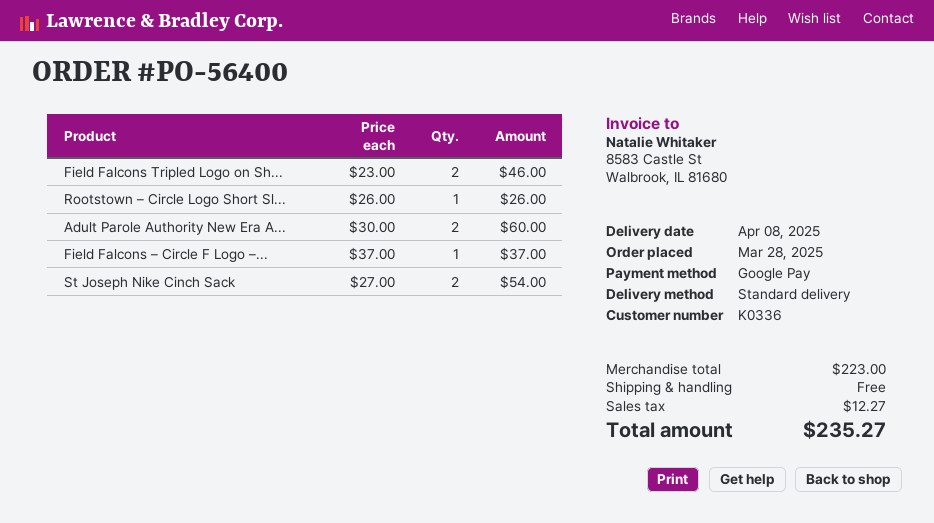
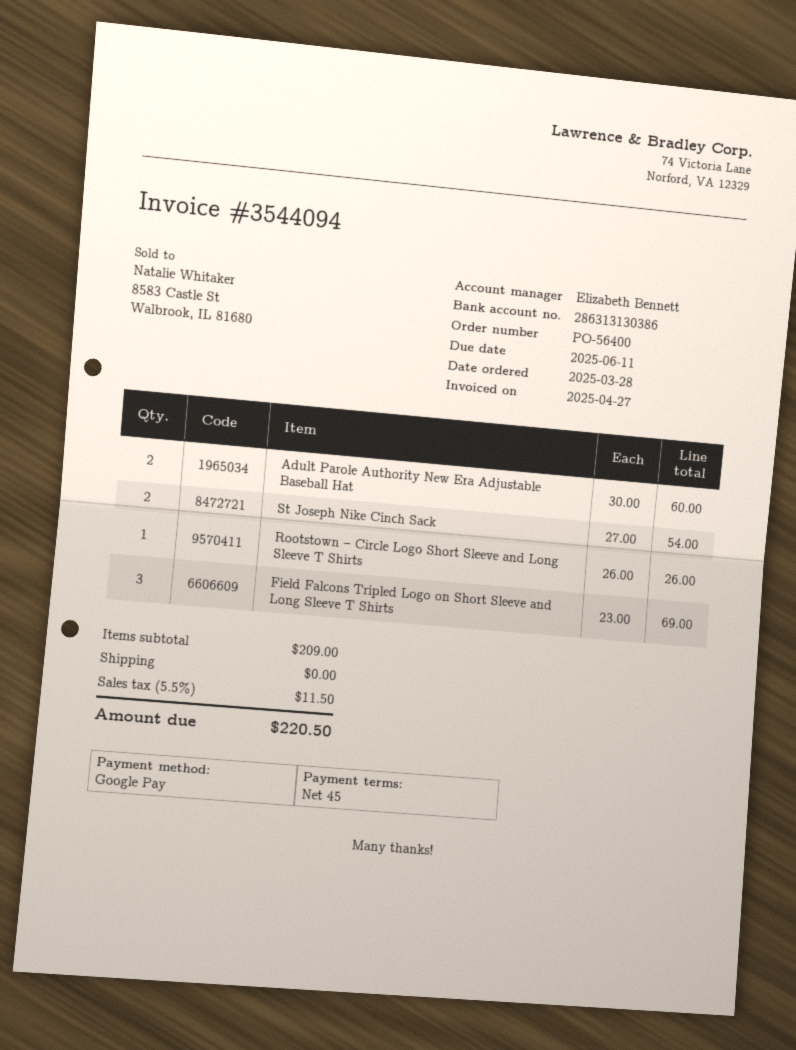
Field Falcons Tripled Logo on Sh...: 2 x 23.00 = 46.00 -> 3 x 23.00 = 69.00
Field Falcons – Circle F Logo –...: 1 x 37.00 = 37.00 -> none
subtotal: 223.00 -> 209.00
tax: 12.27 -> 11.50
total: 235.27 -> 220.50

